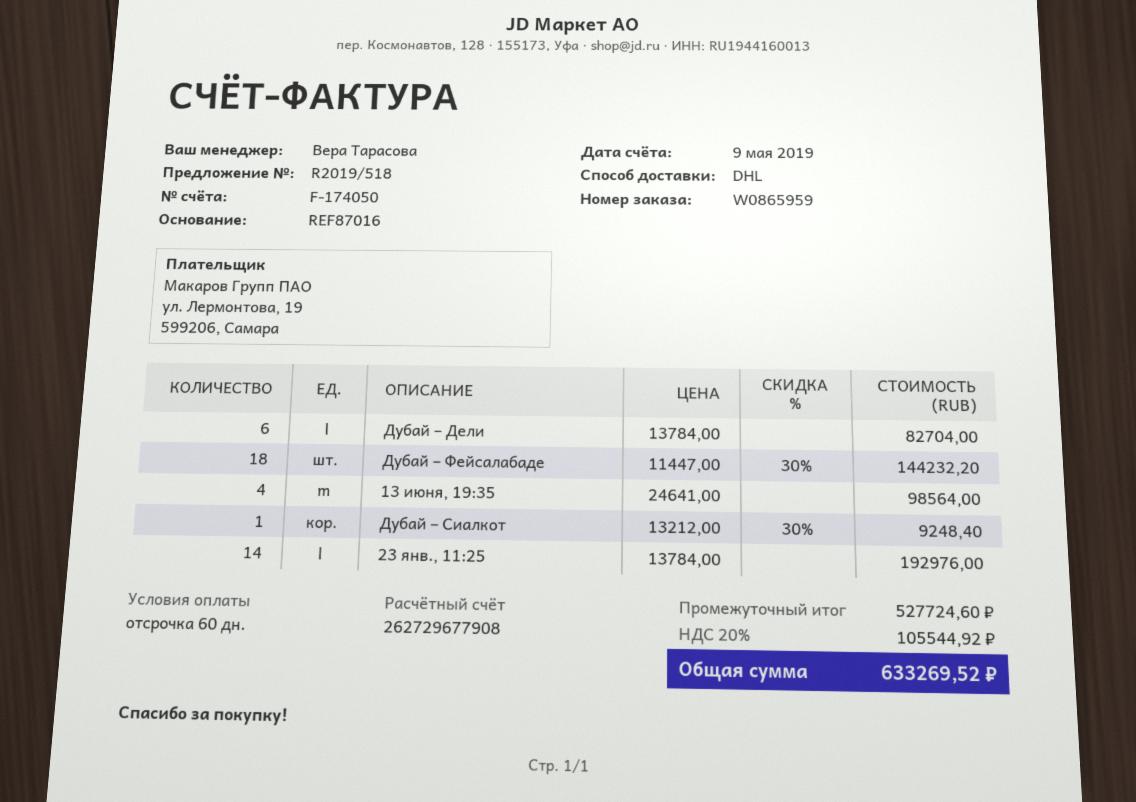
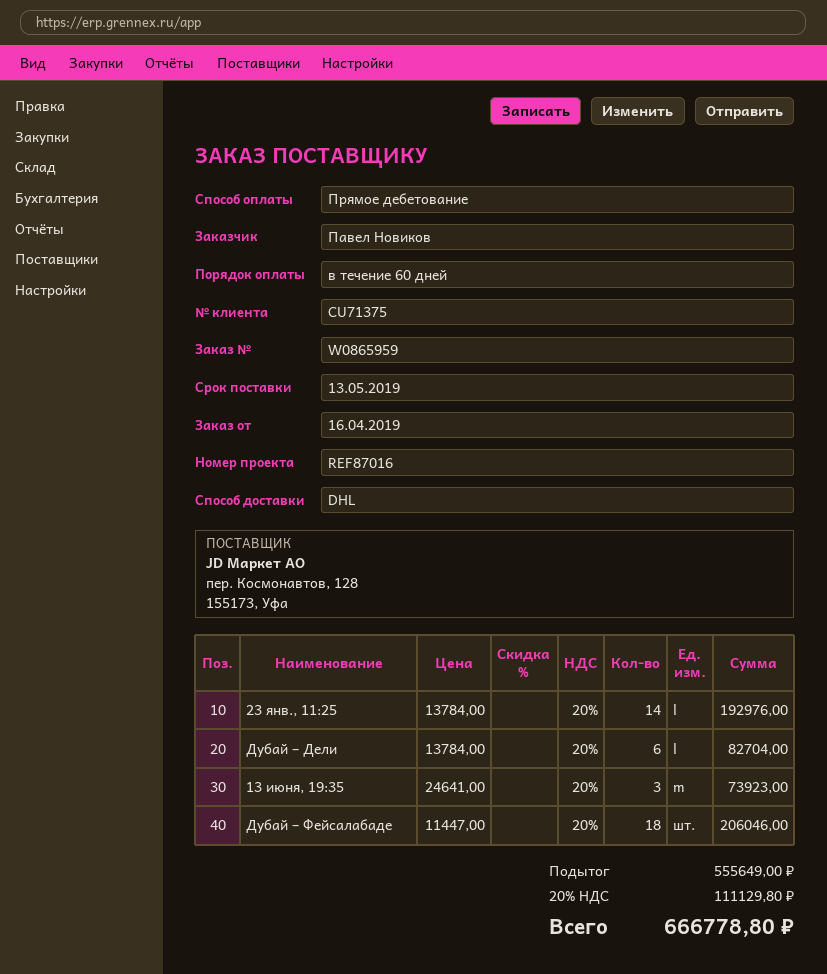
Дубай – Фейсалабаде: 18 x 11447.00 - 30% = 144232.20 -> 18 x 11447.00 = 206046.00
13 июня, 19:35: 4 x 24641.00 = 98564.00 -> 3 x 24641.00 = 73923.00
Дубай – Сиалкот: 1 x 13212.00 - 30% = 9248.40 -> none
subtotal: 527724.60 -> 555649.00
tax: 20% = 105544.92 -> 20% = 111129.80
total: 633269.52 -> 666778.80

